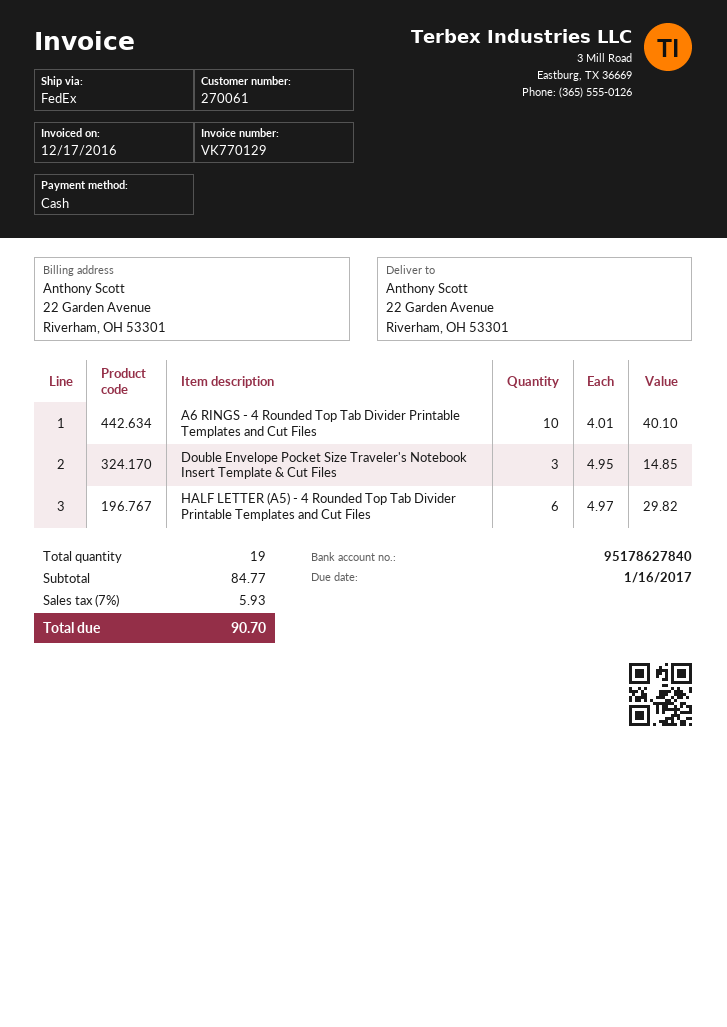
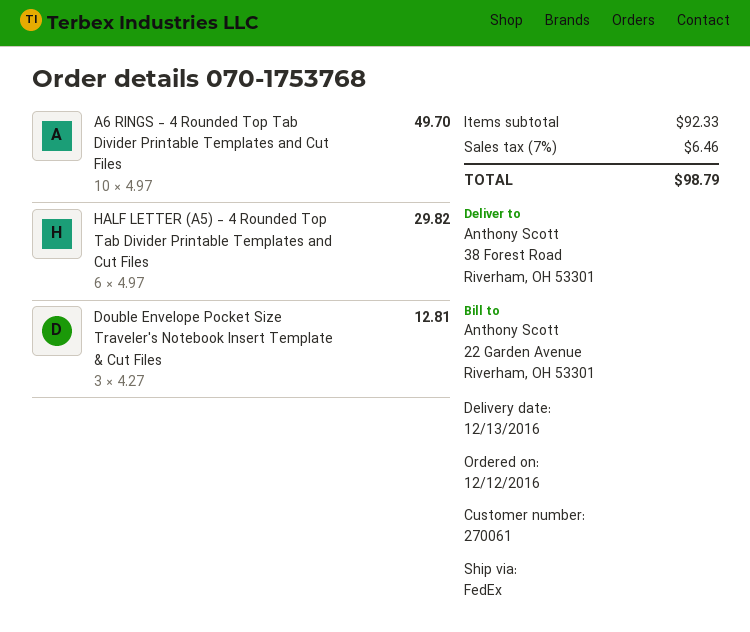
ship to: 22 Garden Avenue, Riverham, OH 53301 -> 38 Forest Road, Riverham, OH 53301
A6 RINGS - 4 Rounded Top Tab Divider Printable Templates and Cut Files: 10 x 4.01 = 40.10 -> 10 x 4.97 = 49.70
Double Envelope Pocket Size Traveler's Notebook Insert Template & Cut Files: 3 x 4.95 = 14.85 -> 3 x 4.27 = 12.81
subtotal: 84.77 -> 92.33
tax: 7% = 5.93 -> 7% = 6.46
total: 90.70 -> 98.79

